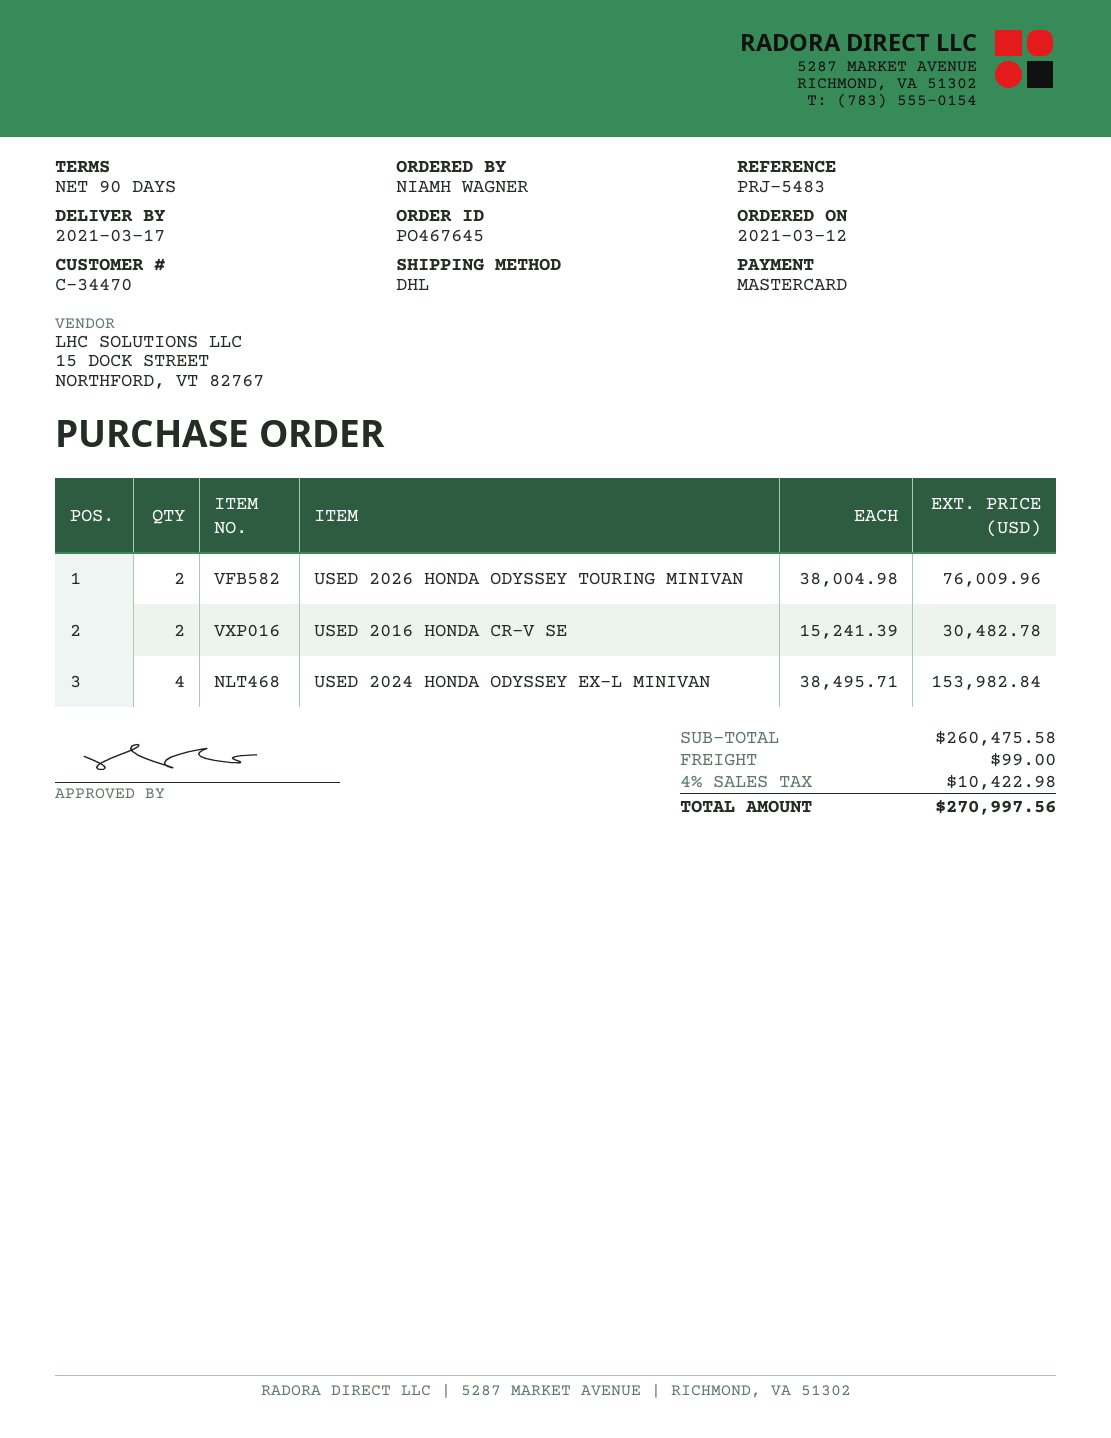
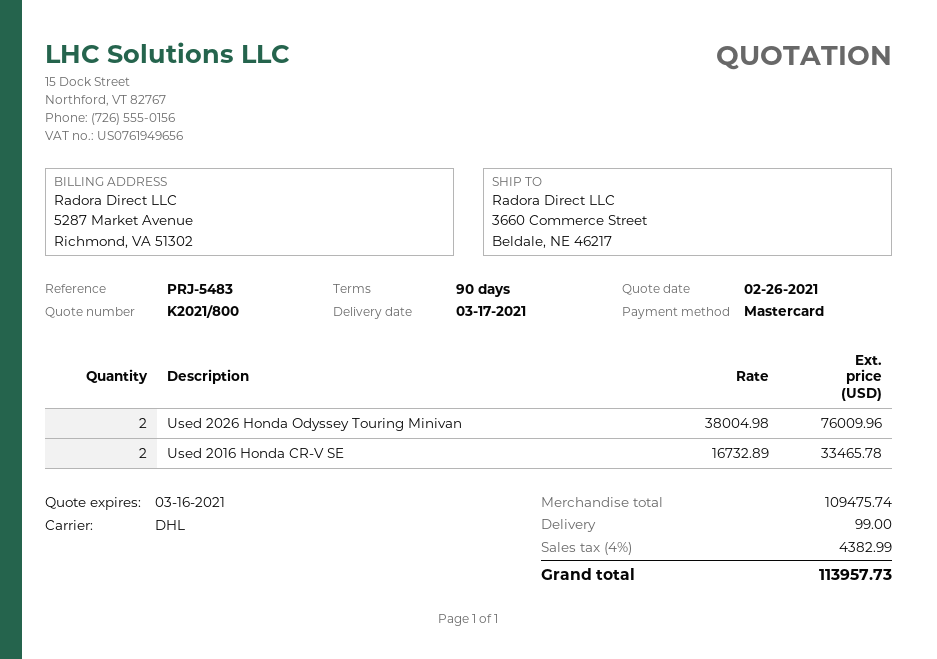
USED 2016 HONDA CR-V SE: 2 x 15241.39 = 30482.78 -> 2 x 16732.89 = 33465.78
USED 2024 HONDA ODYSSEY EX-L MINIVAN: 4 x 38495.71 = 153982.84 -> none
subtotal: 260475.58 -> 109475.74
tax: 4% = 10422.98 -> 4% = 4382.99
total: 270997.56 -> 113957.73

